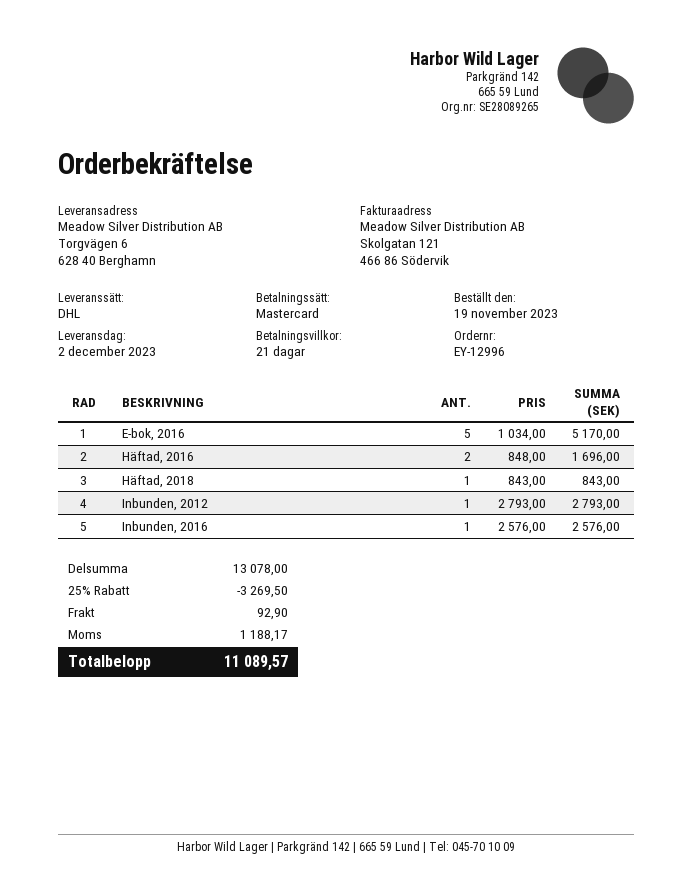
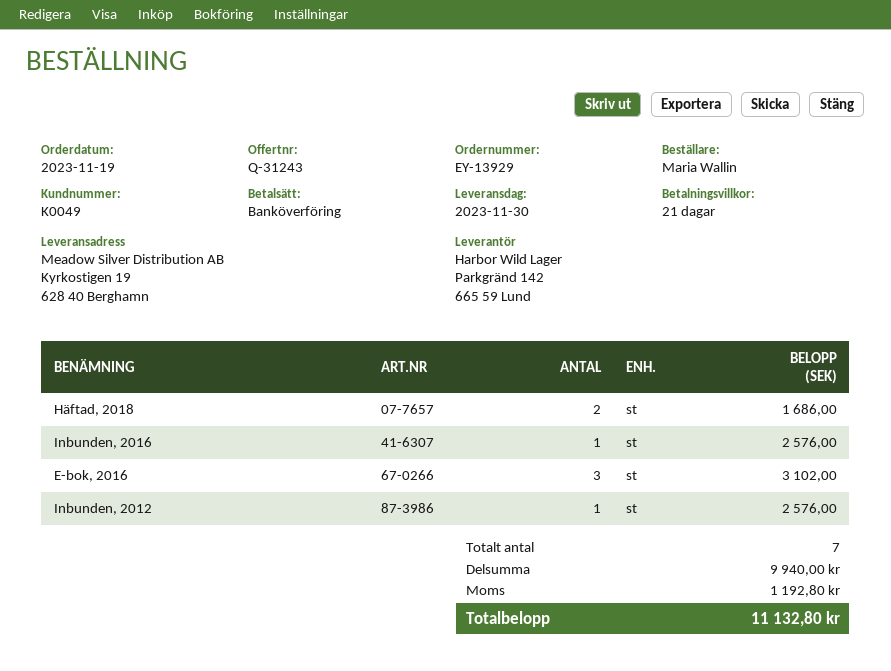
order number: EY-12996 -> EY-13929
delivery date: 2023-12-02 -> 2023-11-30
payment method: Mastercard -> bank transfer
ship to: Torgvägen 6, 628 40 Berghamn -> Kyrkostigen 19, 628 40 Berghamn
E-bok, 2016: 5 for 5170.00 -> 3 for 3102.00
Häftad, 2016: 2 for 1696.00 -> none
Häftad, 2018: 1 for 843.00 -> 2 for 1686.00
Inbunden, 2012: 1 for 2793.00 -> 1 for 2576.00
subtotal: 13078.00 -> 9940.00
discount: 25% = 3269.50 -> none
shipping: 92.90 -> none
tax: 1188.17 -> 1192.80
total: 11089.57 -> 11132.80

